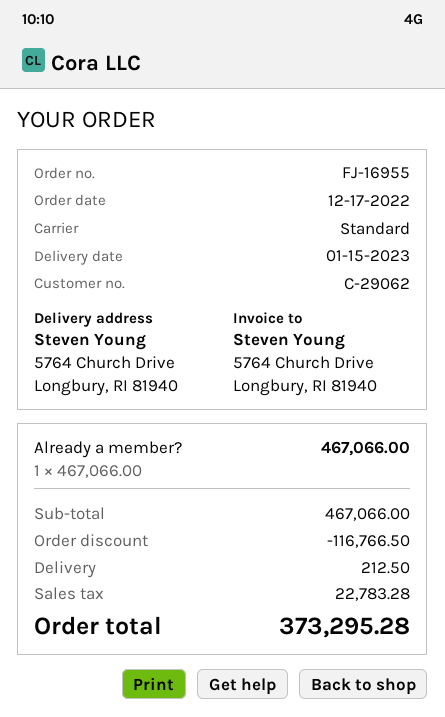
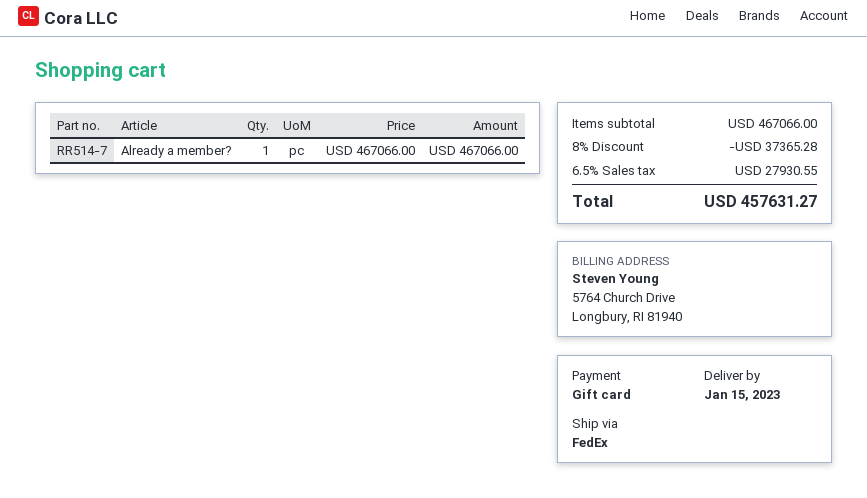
shipping method: standard -> FedEx
discount: 116766.50 -> 37365.28
shipping: 212.50 -> none
tax: 22783.28 -> 27930.55
total: 373295.28 -> 457631.27

